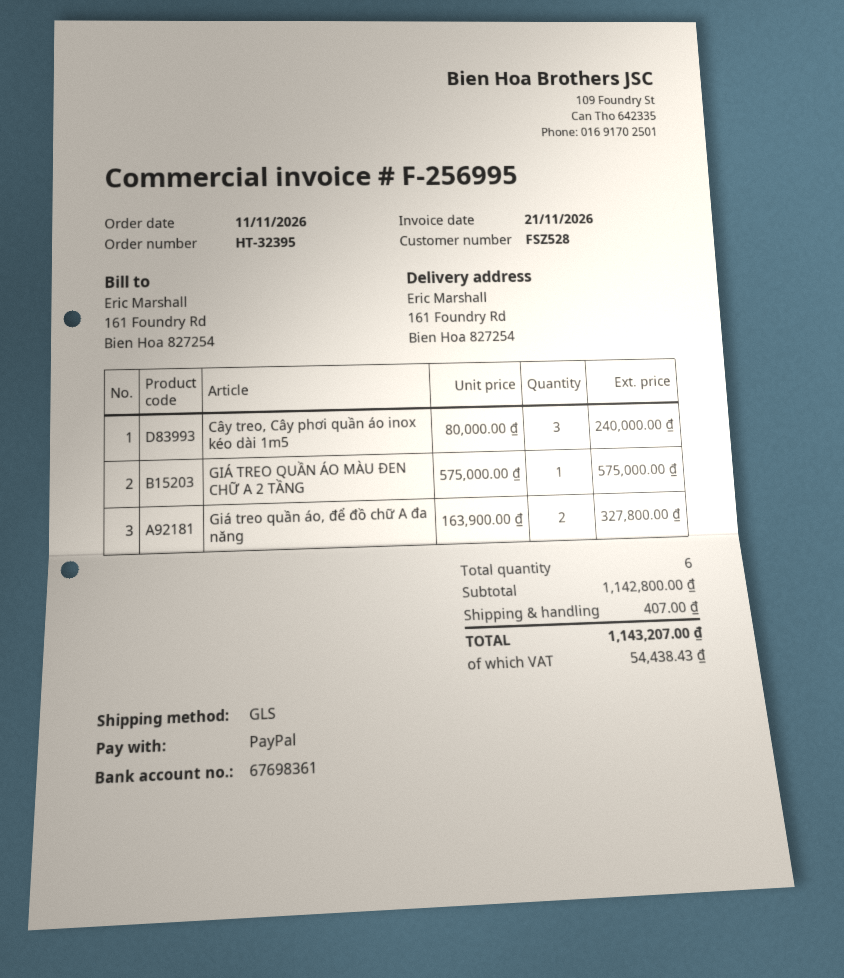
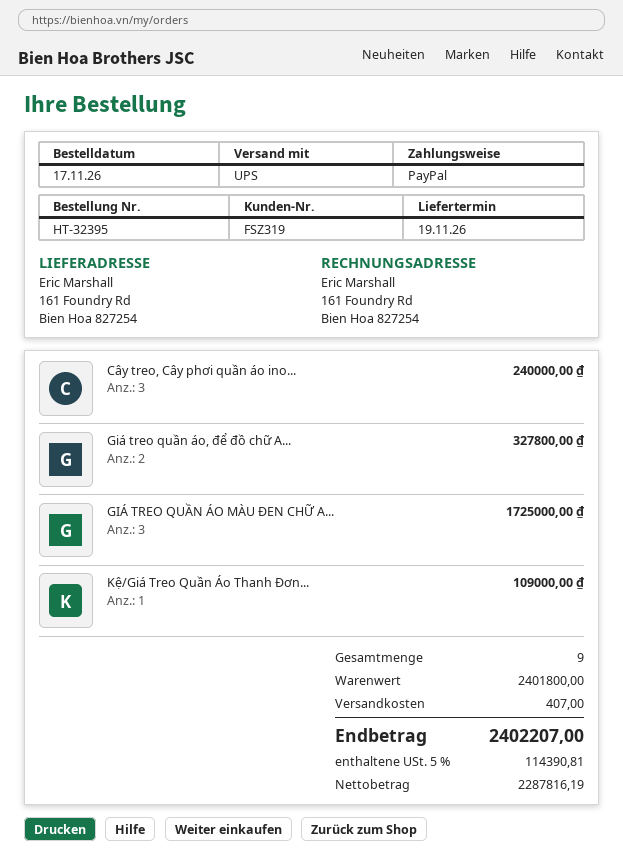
order date: 2026-11-11 -> 2026-11-17
customer number: FSZ528 -> FSZ319
shipping method: GLS -> UPS
GIÁ TREO QUẦN ÁO MÀU ĐEN CHỮ A 2 TẦNG: 1 for 575000.00 -> 3 for 1725000.00
Kệ/Giá Treo Quần Áo Thanh Đơn...: none -> 1 for 109000.00
total quantity: 6 -> 9
subtotal: 1142800.00 -> 2401800.00
tax: 54438.43 -> 114390.81
total: 1143207.00 -> 2402207.00

